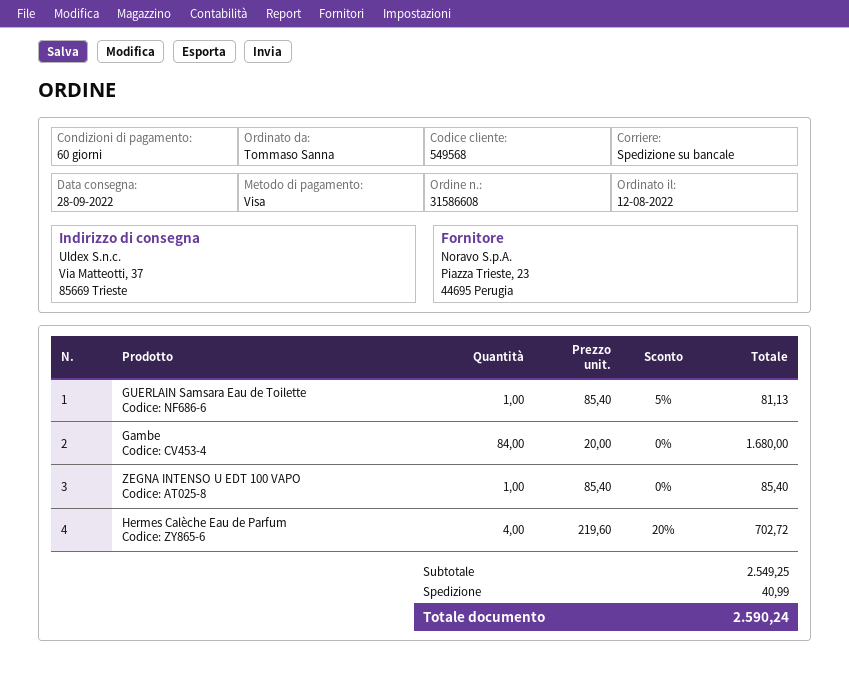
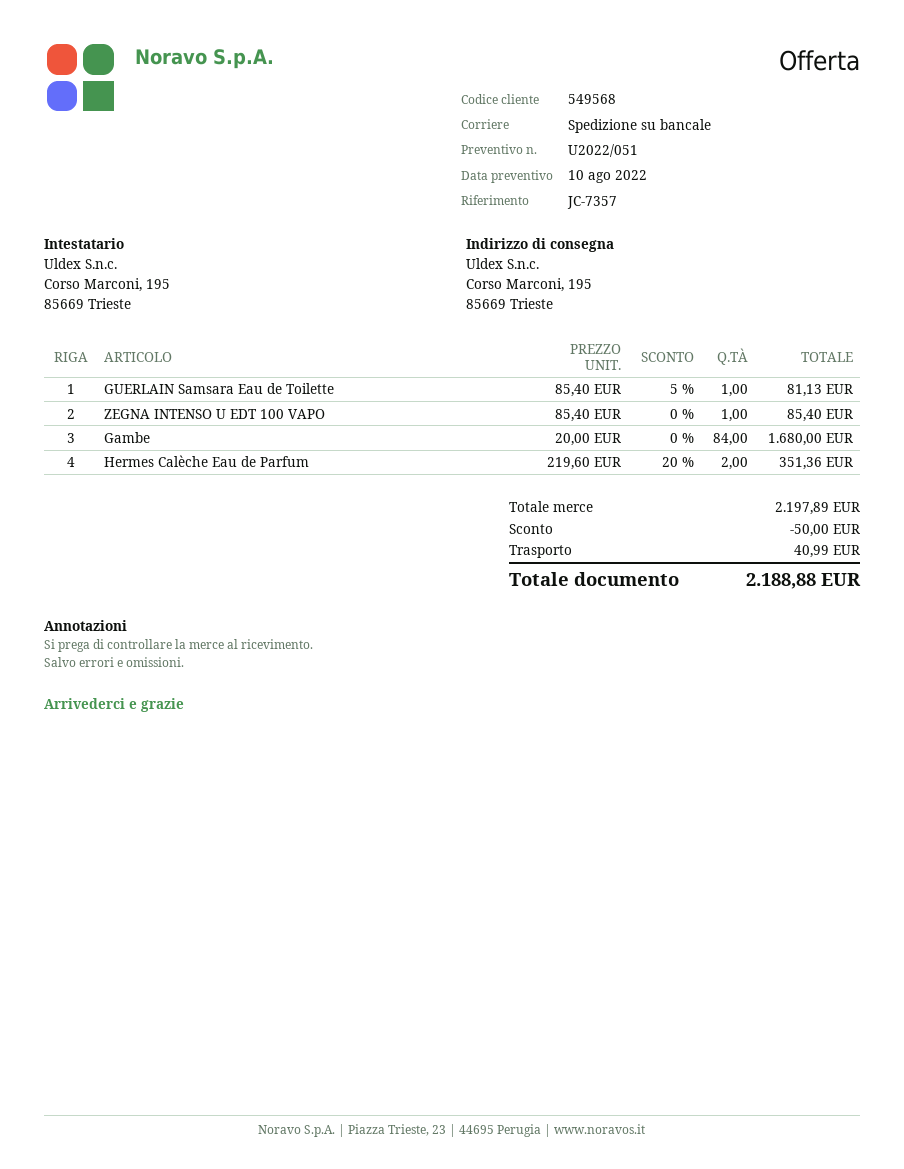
ship to: Via Matteotti, 37, 85669 Trieste -> Corso Marconi, 195, 85669 Trieste
Hermes Calèche Eau de Parfum: 4 x 219.60 - 20% = 702.72 -> 2 x 219.60 - 20% = 351.36
subtotal: 2549.25 -> 2197.89
discount: none -> 50.00
total: 2590.24 -> 2188.88

